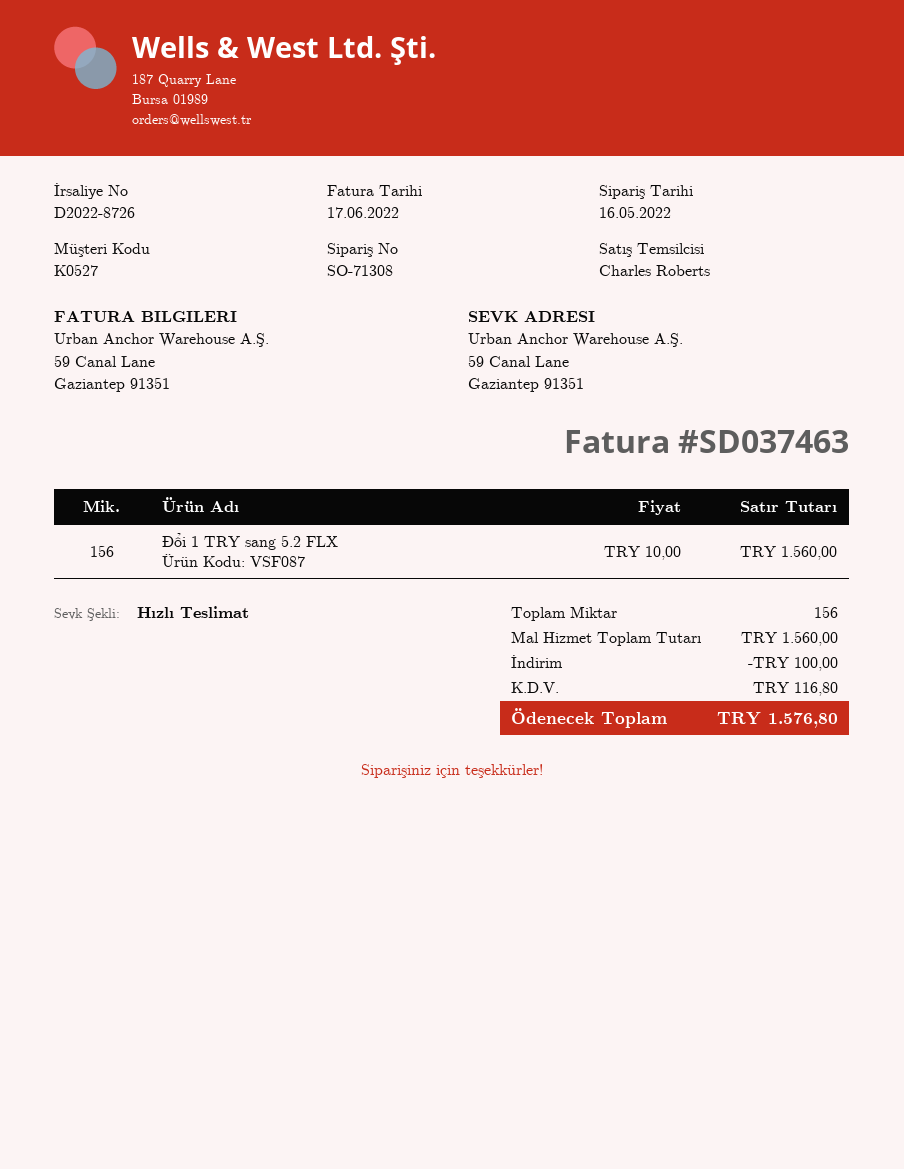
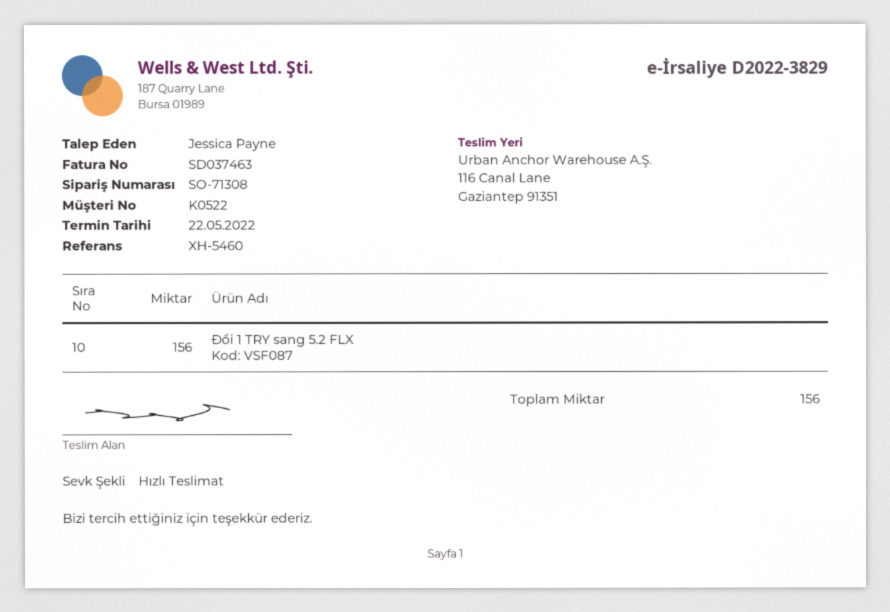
delivery note number: D2022-8726 -> D2022-3829
customer number: K0527 -> K0522
ship to: 59 Canal Lane, Gaziantep 91351 -> 116 Canal Lane, Gaziantep 91351

